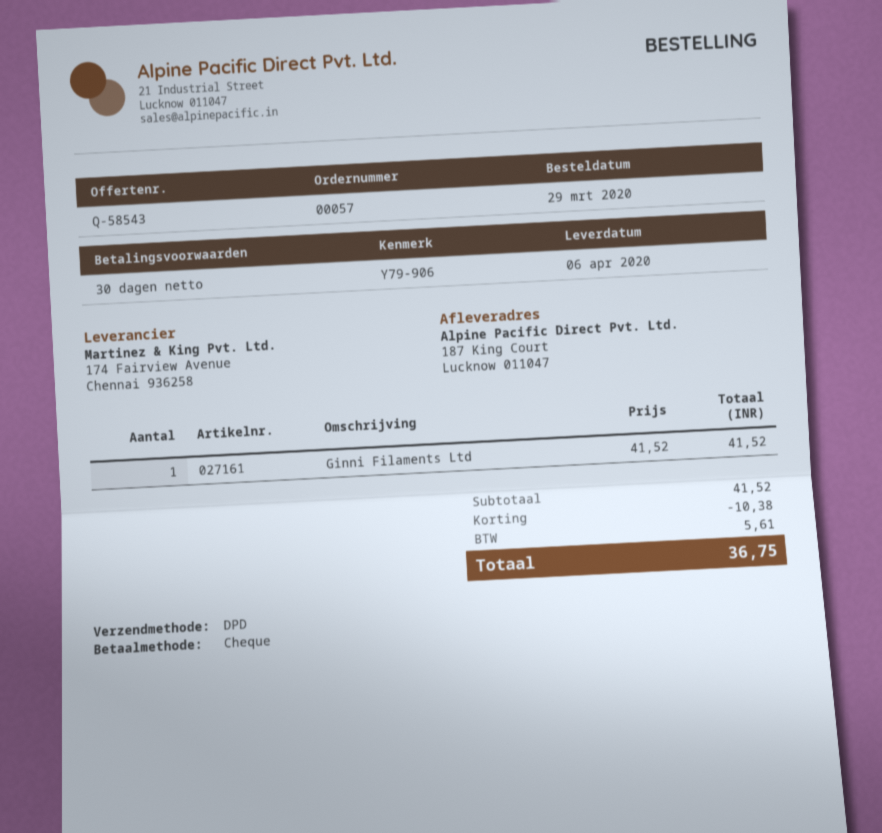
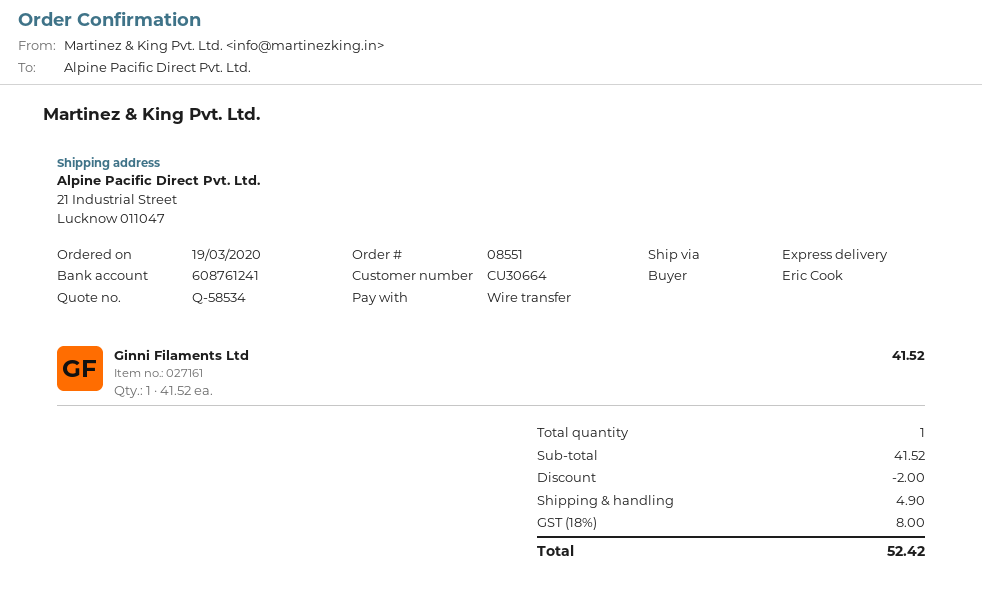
quote number: Q-58543 -> Q-58534
order number: 00057 -> 08551
order date: 2020-03-29 -> 2020-03-19
payment method: cheque -> bank transfer
shipping method: DPD -> express
ship to: 187 King Court, Lucknow 011047 -> 21 Industrial Street, Lucknow 011047
discount: 10.38 -> 2.00
shipping: none -> 4.90
tax: 5.61 -> 8.00
total: 36.75 -> 52.42

